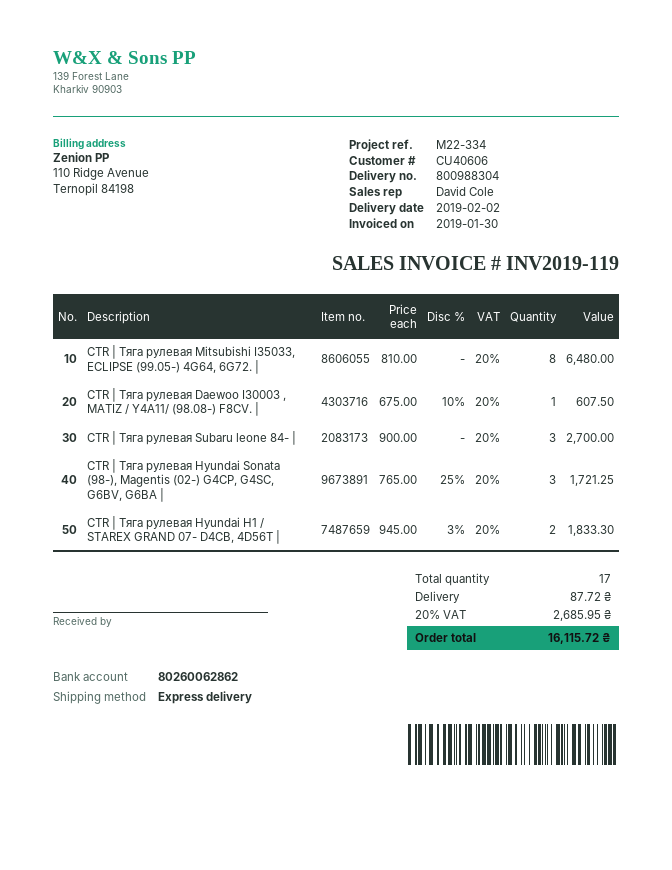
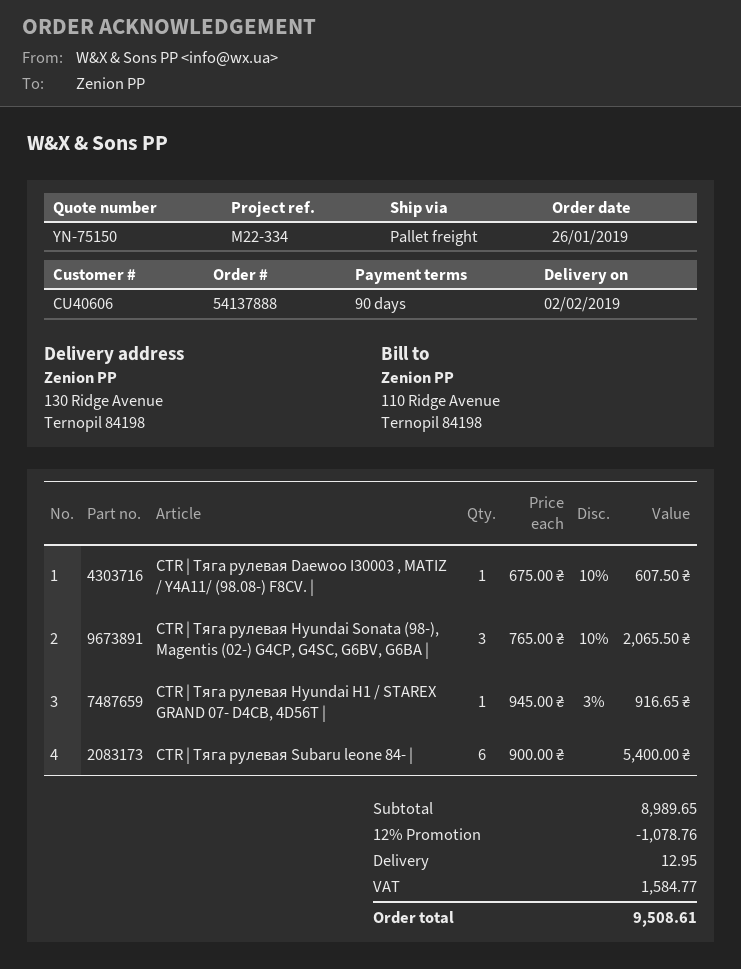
shipping method: express -> pallet freight
CTR | Тяга рулевая Mitsubishi I35033, ECLIPSE (99.05-) 4G64, 6G72. |: 8 x 810.00 = 6480.00 -> none
CTR | Тяга рулевая Subaru leone 84- |: 3 x 900.00 = 2700.00 -> 6 x 900.00 = 5400.00
CTR | Тяга рулевая Hyundai Sonata (98-), Magentis (02-) G4CP, G4SC, G6BV, G6BA |: 3 x 765.00 - 25% = 1721.25 -> 3 x 765.00 - 10% = 2065.50
CTR | Тяга рулевая Hyundai H1 / STAREX GRAND 07- D4CB, 4D56T |: 2 x 945.00 - 3% = 1833.30 -> 1 x 945.00 - 3% = 916.65
discount: none -> 12% = 1078.76
shipping: 87.72 -> 12.95
tax: 2685.95 -> 1584.77
total: 16115.72 -> 9508.61

